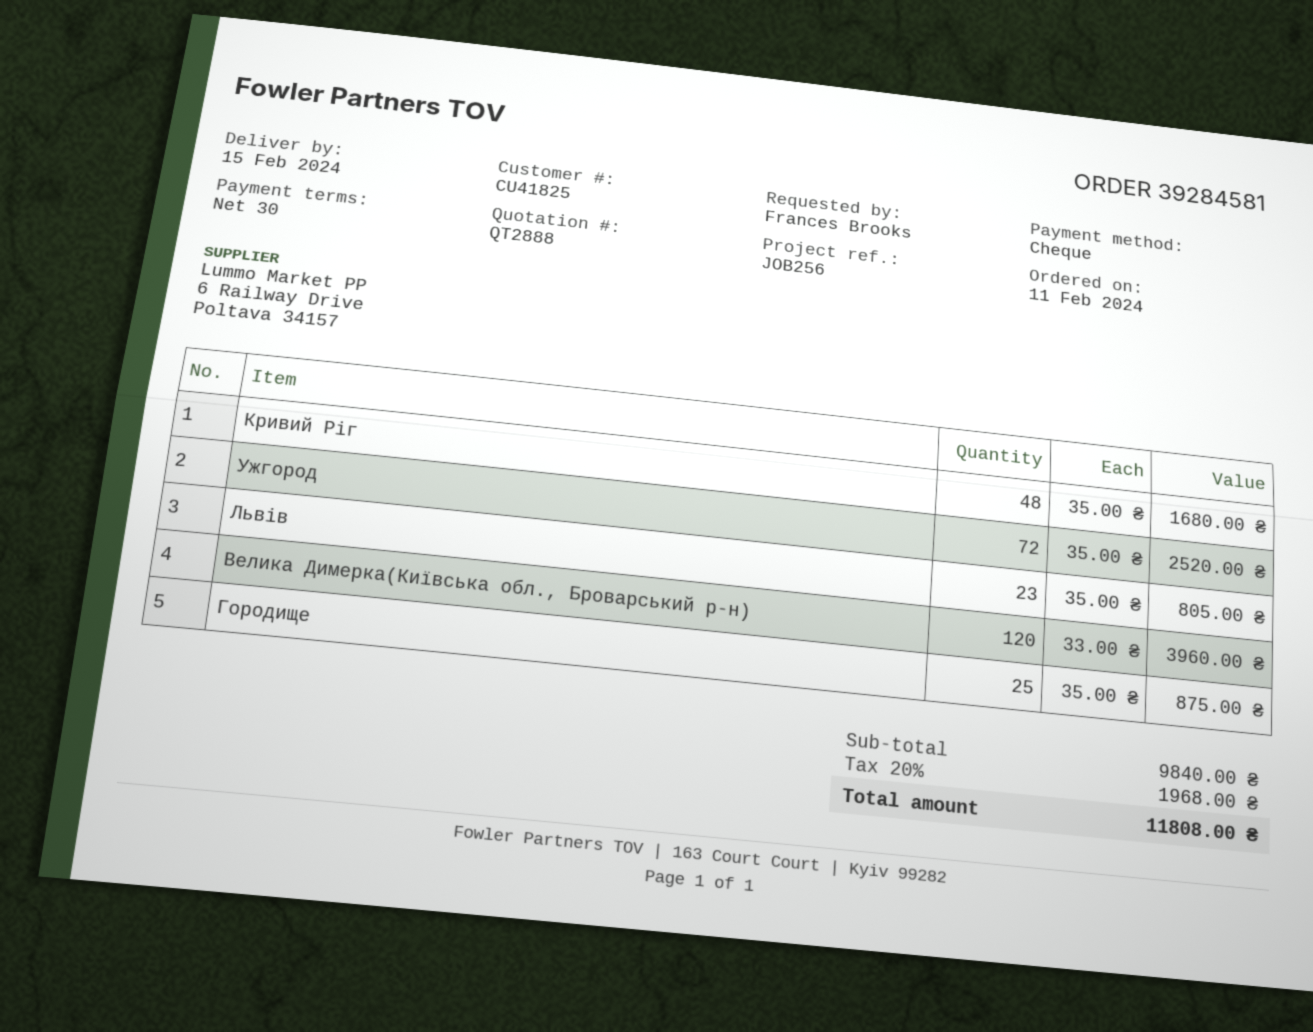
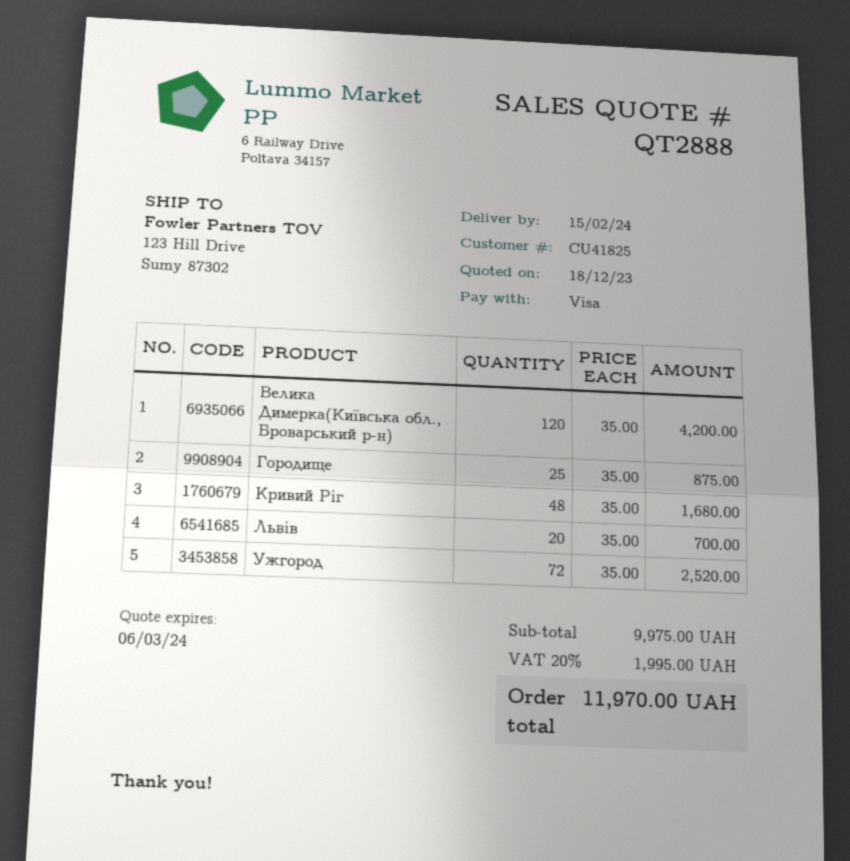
payment method: cheque -> Visa
Львів: 23 x 35.00 = 805.00 -> 20 x 35.00 = 700.00
Велика Димерка(Київська обл., Броварський р-н): 120 x 33.00 = 3960.00 -> 120 x 35.00 = 4200.00
subtotal: 9840.00 -> 9975.00
tax: 20% = 1968.00 -> 20% = 1995.00
total: 11808.00 -> 11970.00

